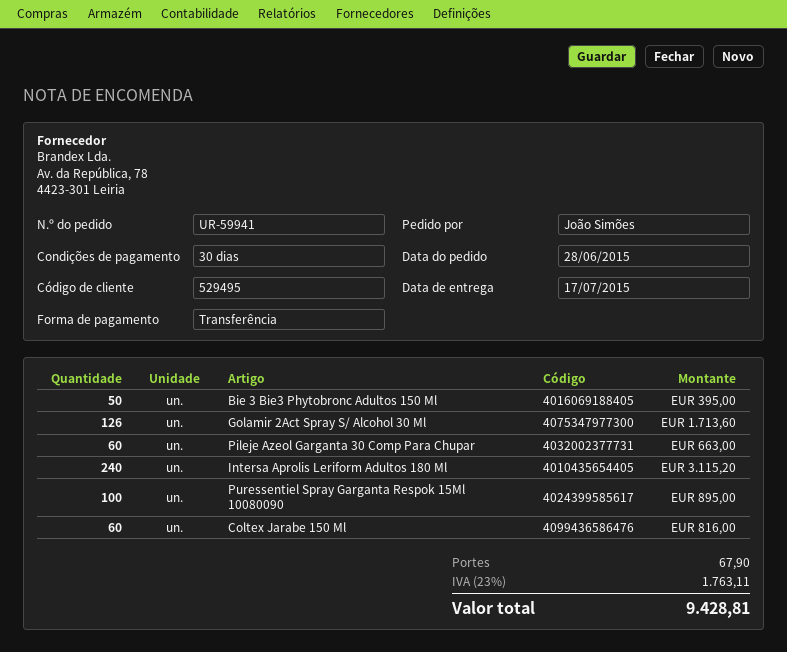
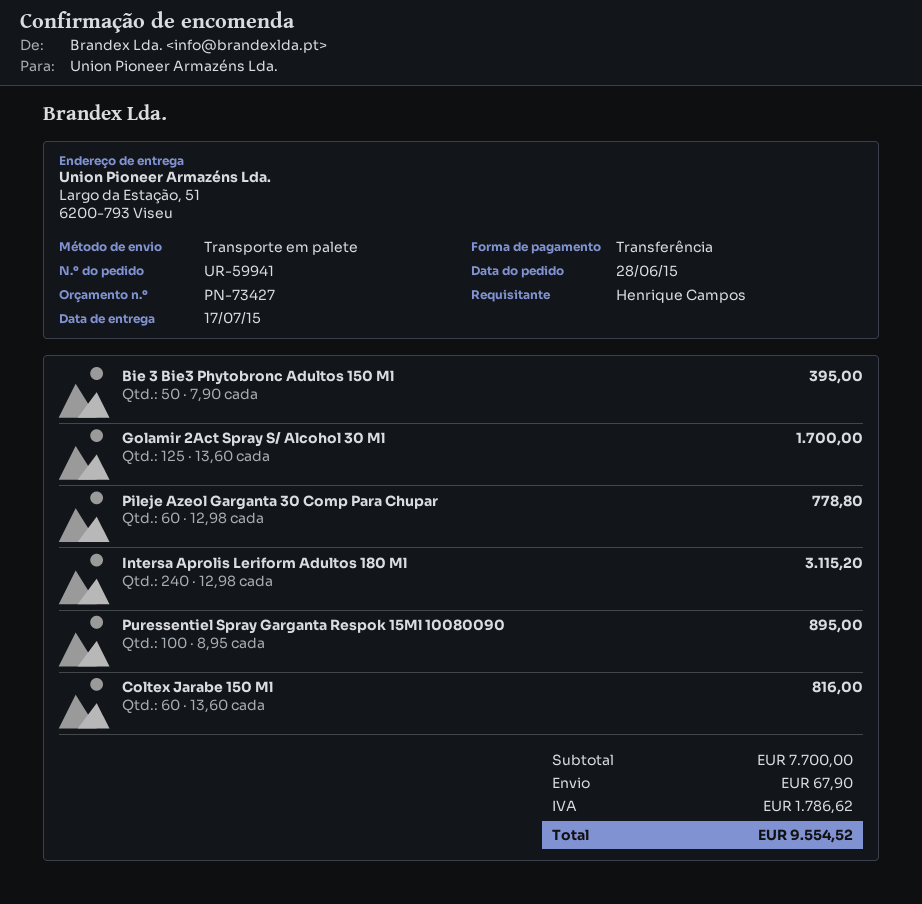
ordered by: João Simões -> Henrique Campos
Golamir 2Act Spray S/ Alcohol 30 Ml: 126 for 1713.60 -> 125 for 1700.00
Pileje Azeol Garganta 30 Comp Para Chupar: 60 for 663.00 -> 60 for 778.80
tax: 1763.11 -> 1786.62
total: 9428.81 -> 9554.52

